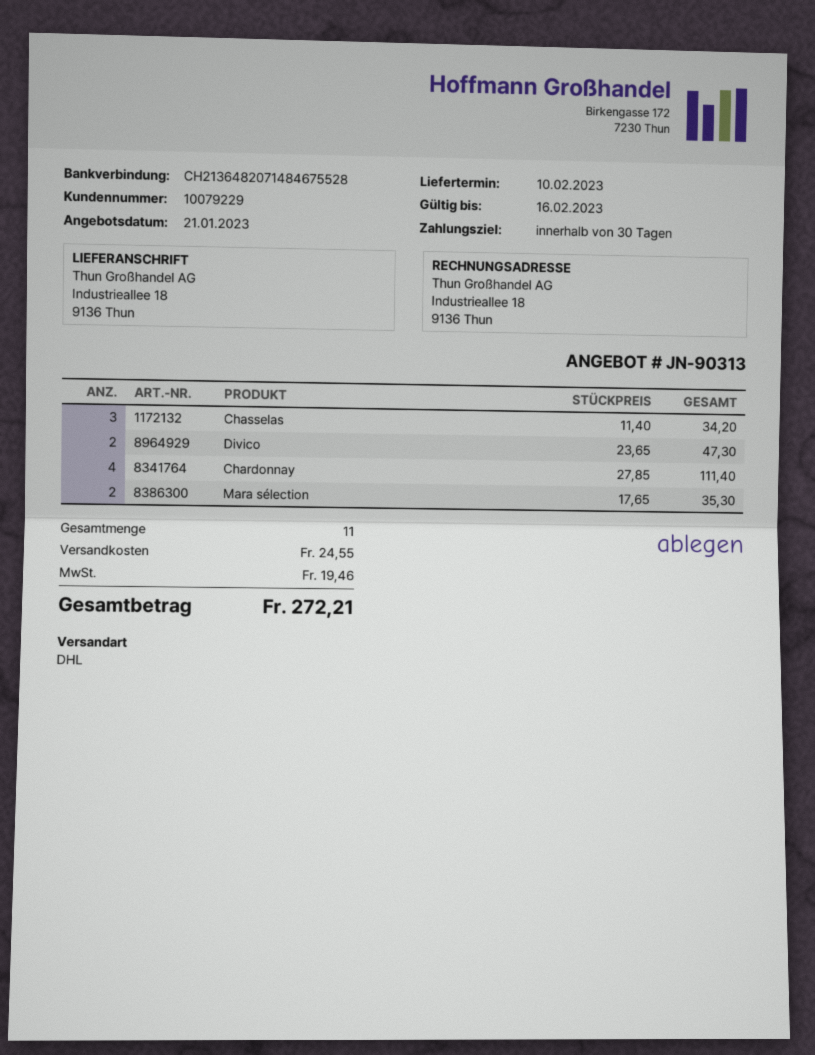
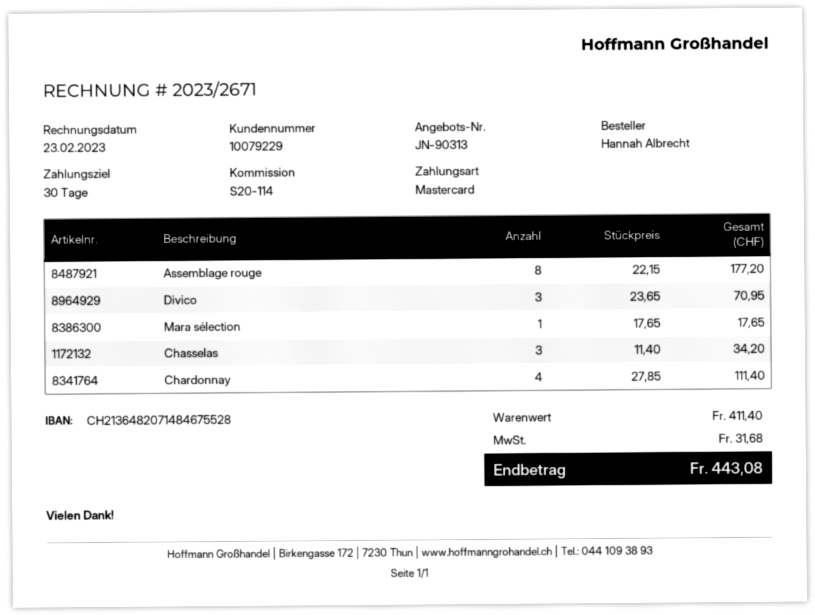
Divico: 2 x 23.65 = 47.30 -> 3 x 23.65 = 70.95
Mara sélection: 2 x 17.65 = 35.30 -> 1 x 17.65 = 17.65
Assemblage rouge: none -> 8 x 22.15 = 177.20
shipping: 24.55 -> none
tax: 19.46 -> 31.68
total: 272.21 -> 443.08

